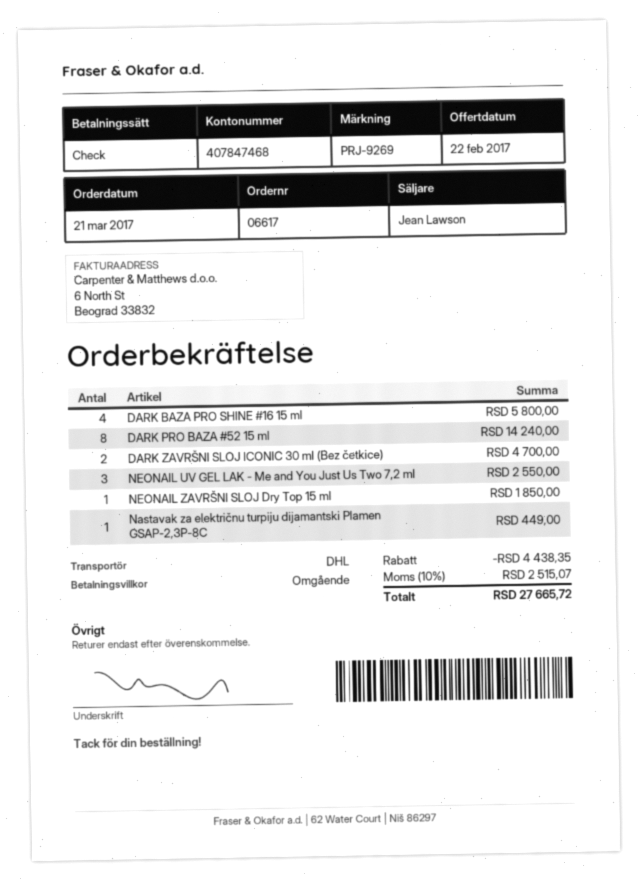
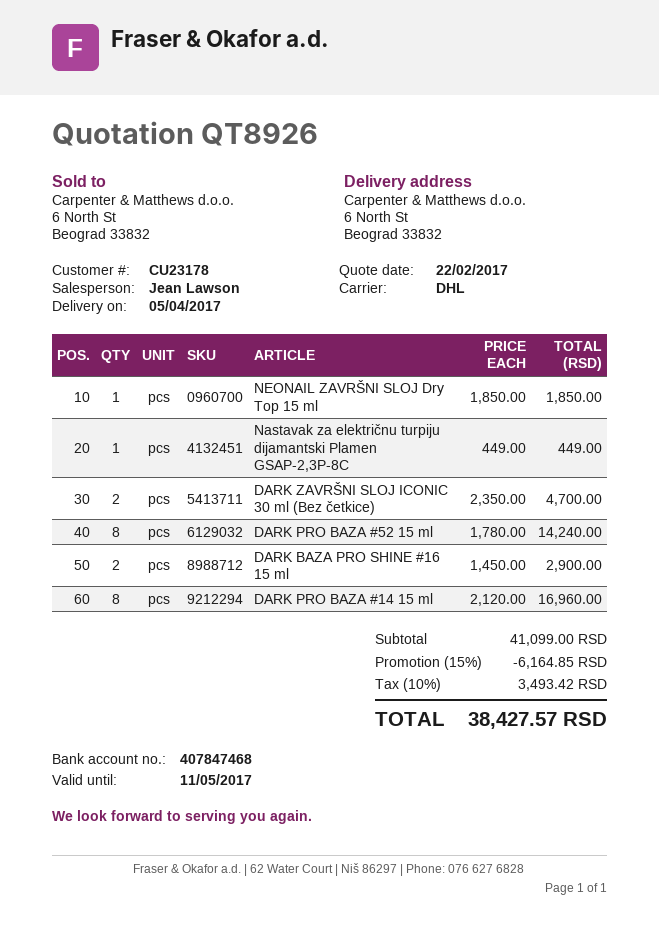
DARK BAZA PRO SHINE #16 15 ml: 4 for 5800.00 -> 2 for 2900.00
NEONAIL UV GEL LAK - Me and You Just Us Two 7,2 ml: 3 for 2550.00 -> none
DARK PRO BAZA #14 15 ml: none -> 8 for 16960.00
discount: 4438.35 -> 6164.85
tax: 10% = 2515.07 -> 10% = 3493.42
total: 27665.72 -> 38427.57

